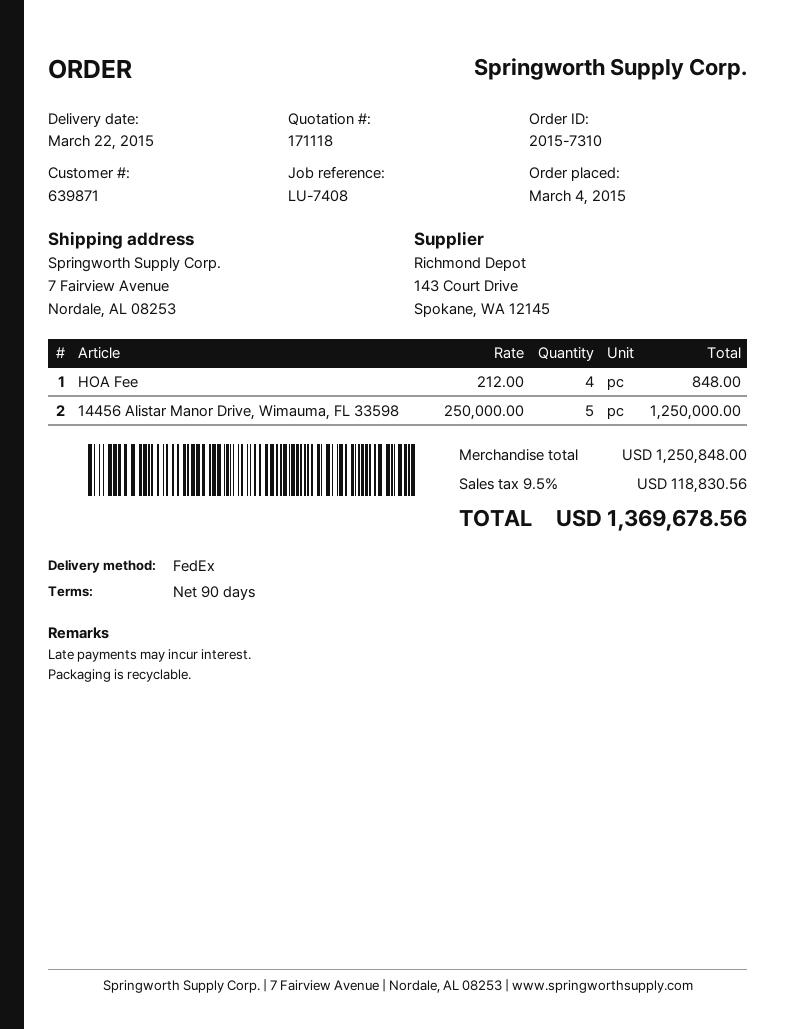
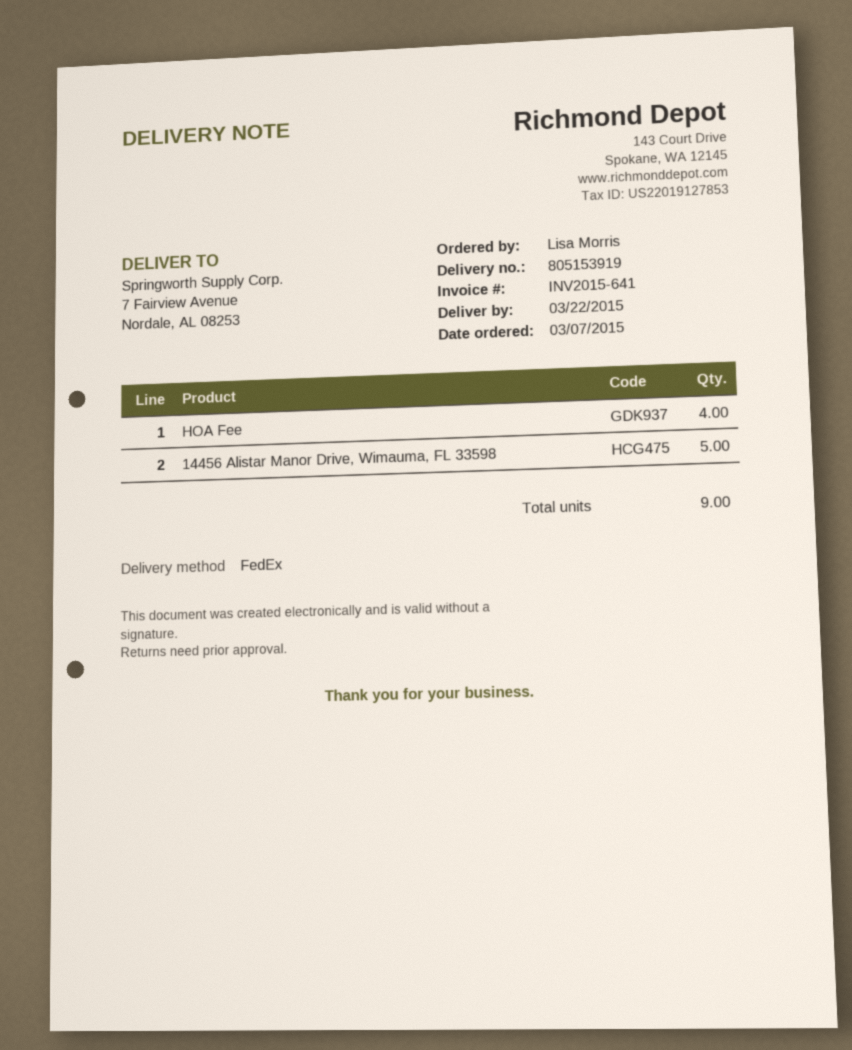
order date: 2015-03-04 -> 2015-03-07

